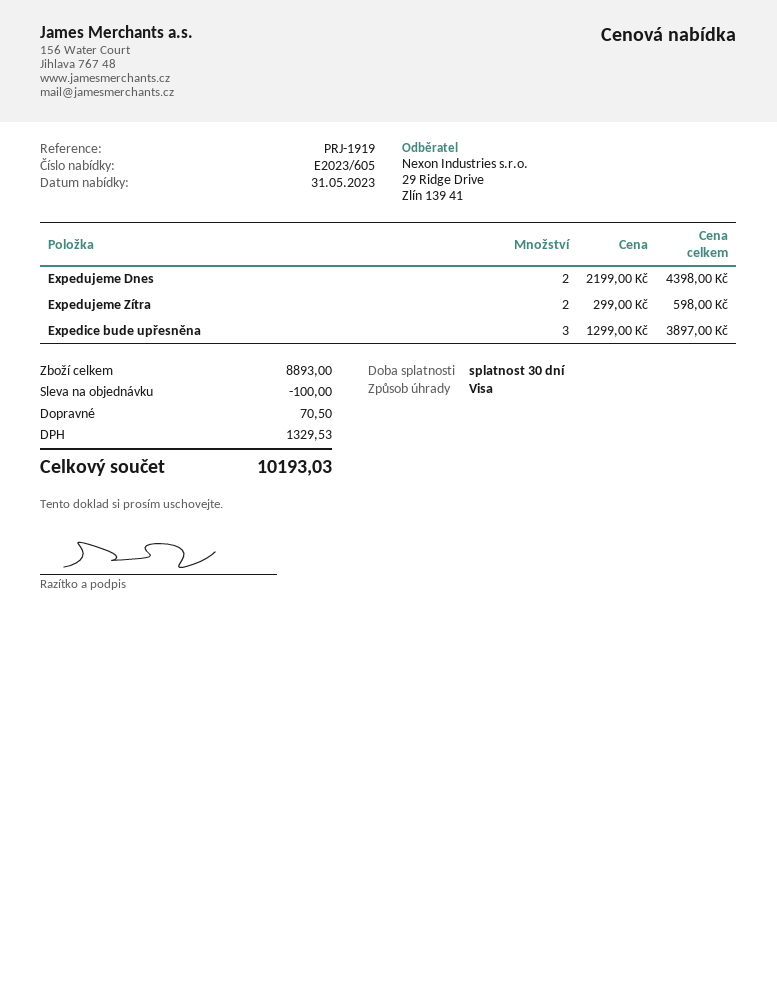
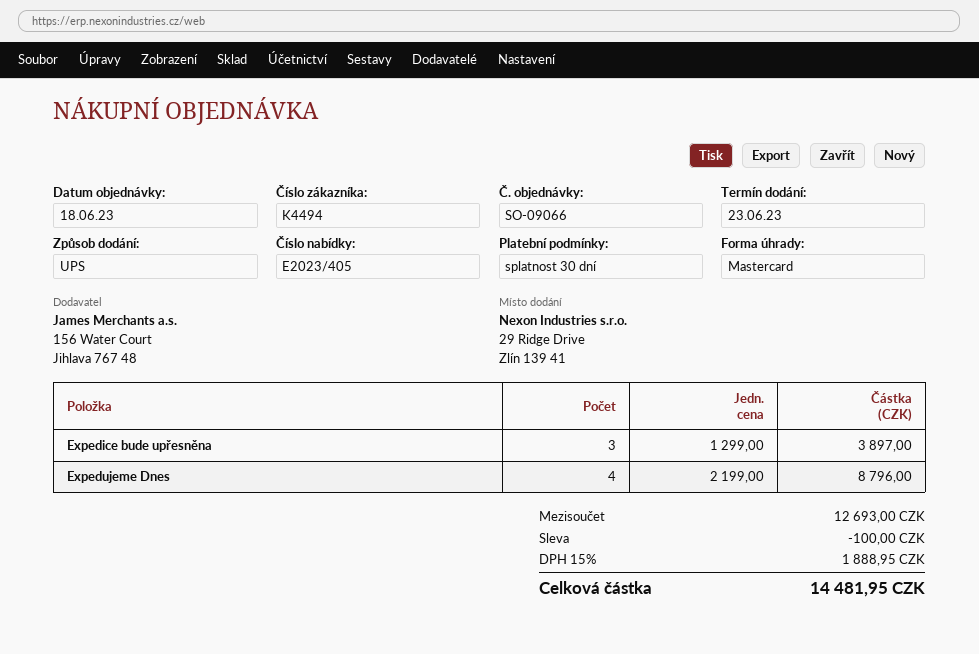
quote number: E2023/605 -> E2023/405
payment method: Visa -> Mastercard
Expedujeme Dnes: 2 x 2199.00 = 4398.00 -> 4 x 2199.00 = 8796.00
Expedujeme Zítra: 2 x 299.00 = 598.00 -> none
subtotal: 8893.00 -> 12693.00
shipping: 70.50 -> none
tax: 1329.53 -> 1888.95
total: 10193.03 -> 14481.95

